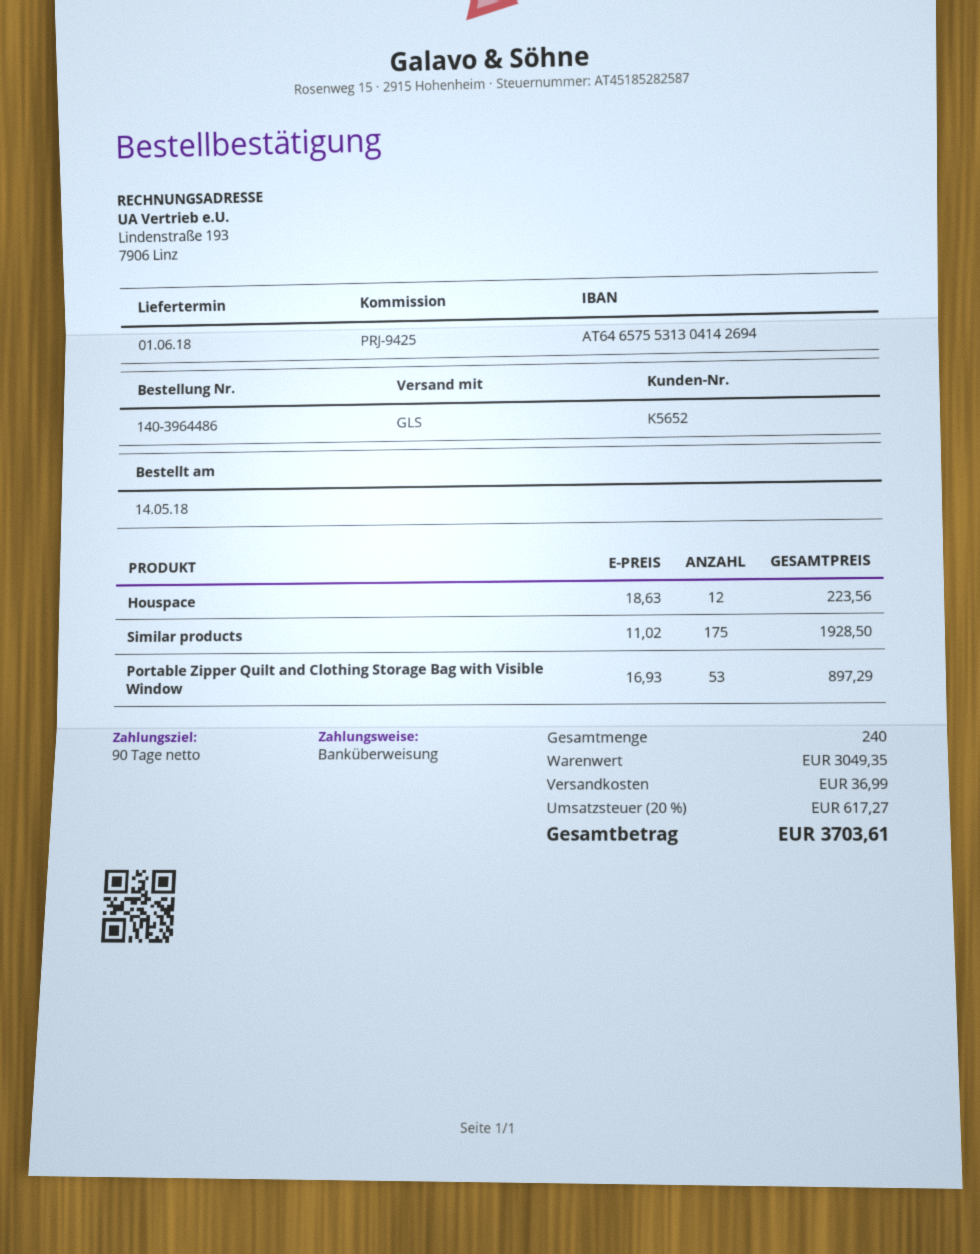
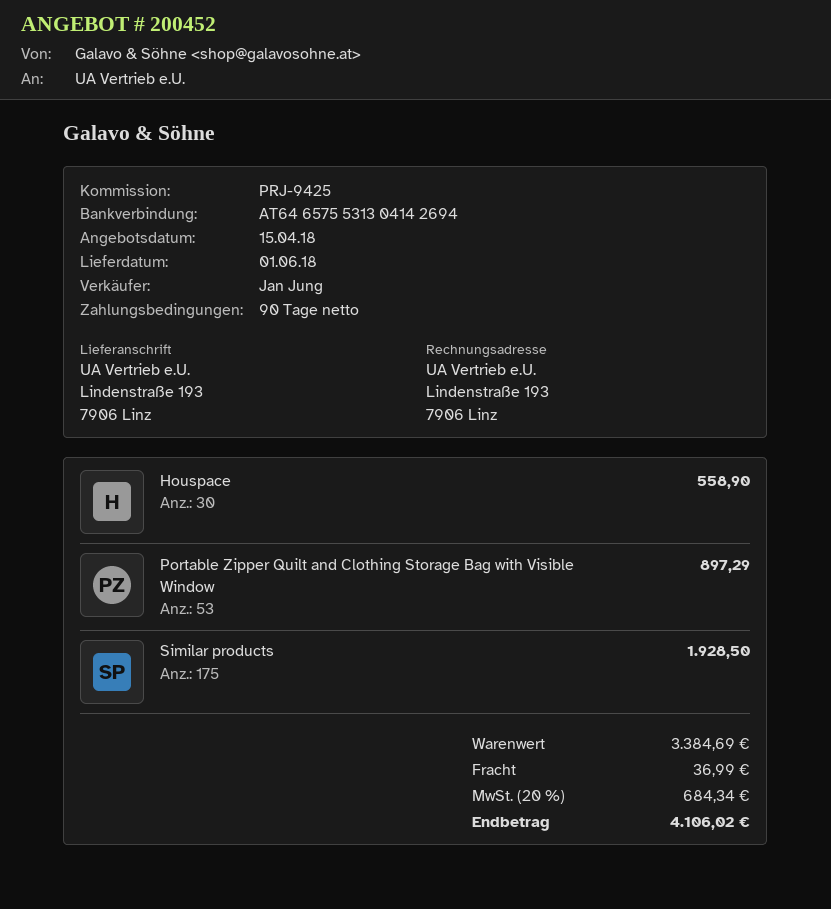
Houspace: 12 for 223.56 -> 30 for 558.90
subtotal: 3049.35 -> 3384.69
tax: 20% = 617.27 -> 20% = 684.34
total: 3703.61 -> 4106.02

